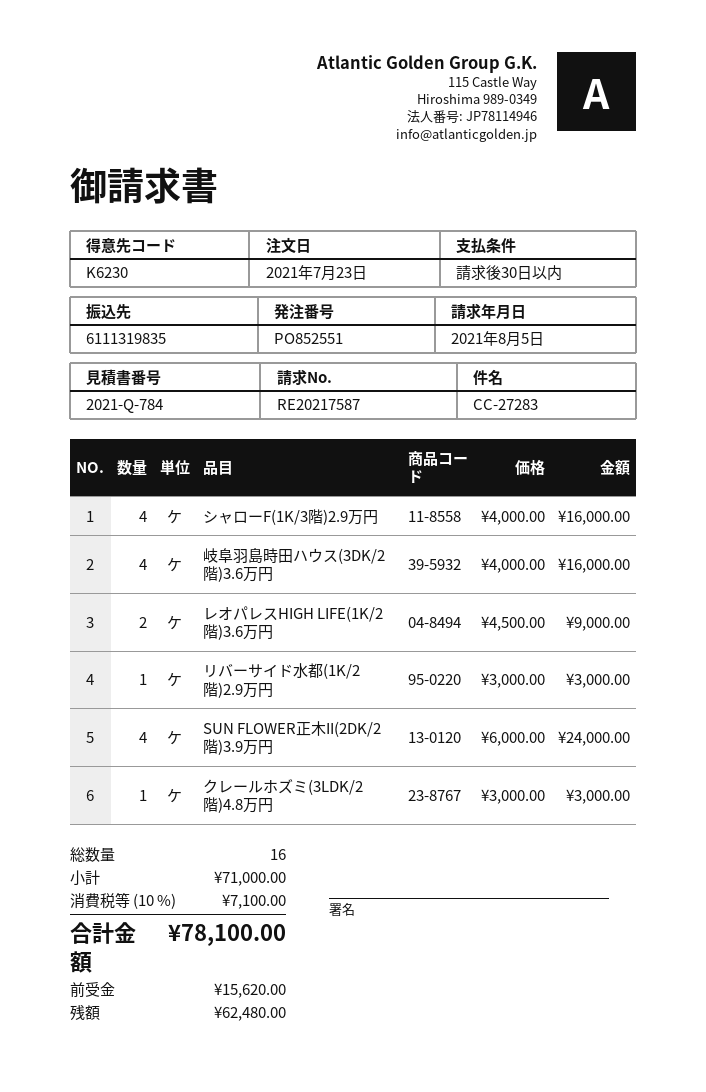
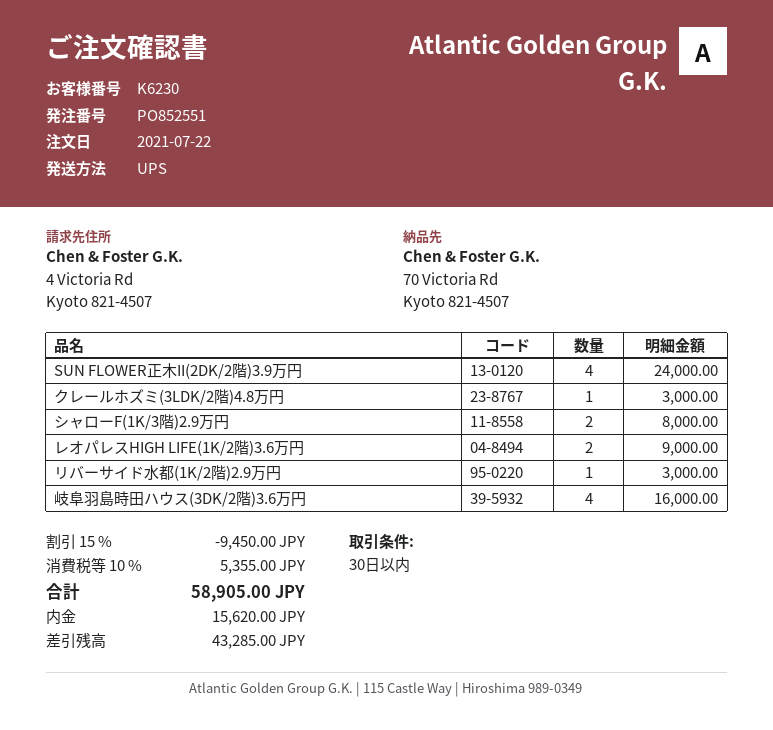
order date: 2021-07-23 -> 2021-07-22
シャローF(1K/3階)2.9万円: 4 for 16000.00 -> 2 for 8000.00
discount: none -> 15% = 9450.00
tax: 10% = 7100.00 -> 10% = 5355.00
total: 78100.00 -> 58905.00
balance: 62480.00 -> 43285.00

